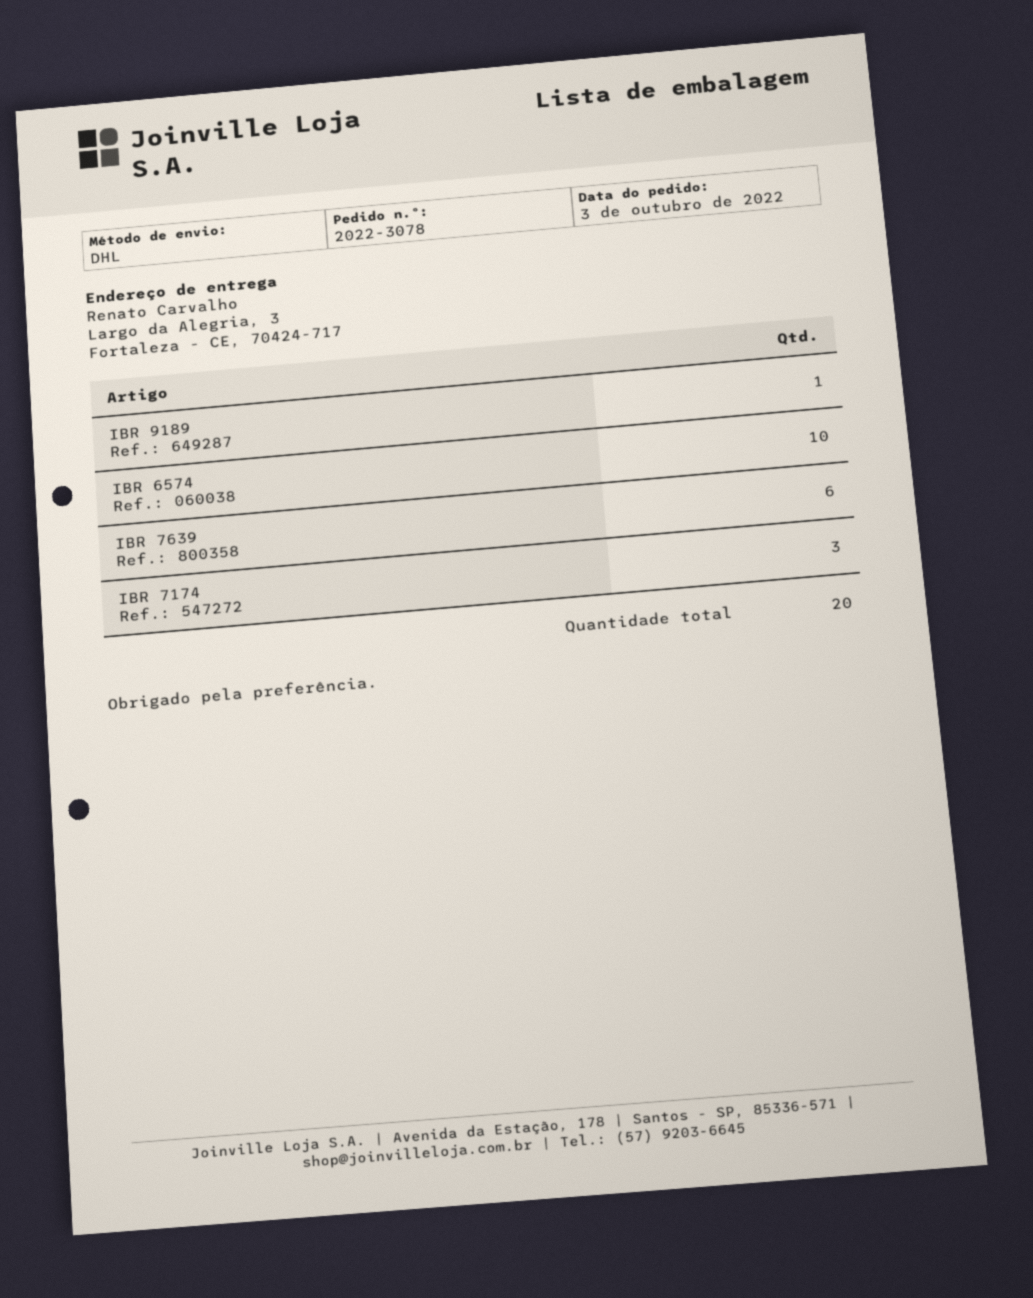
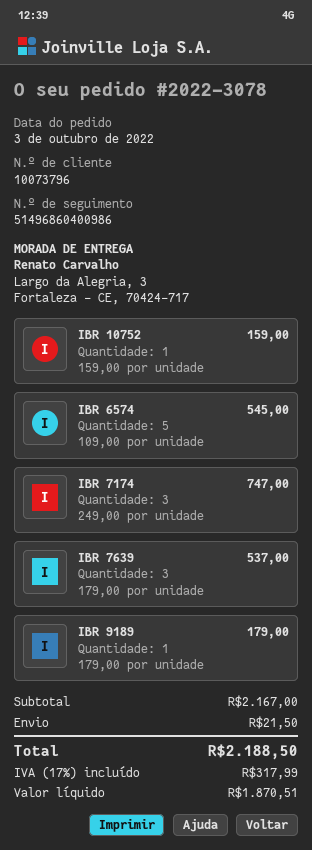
IBR 6574: 10 -> 5
IBR 7639: 6 -> 3
IBR 10752: none -> 1

